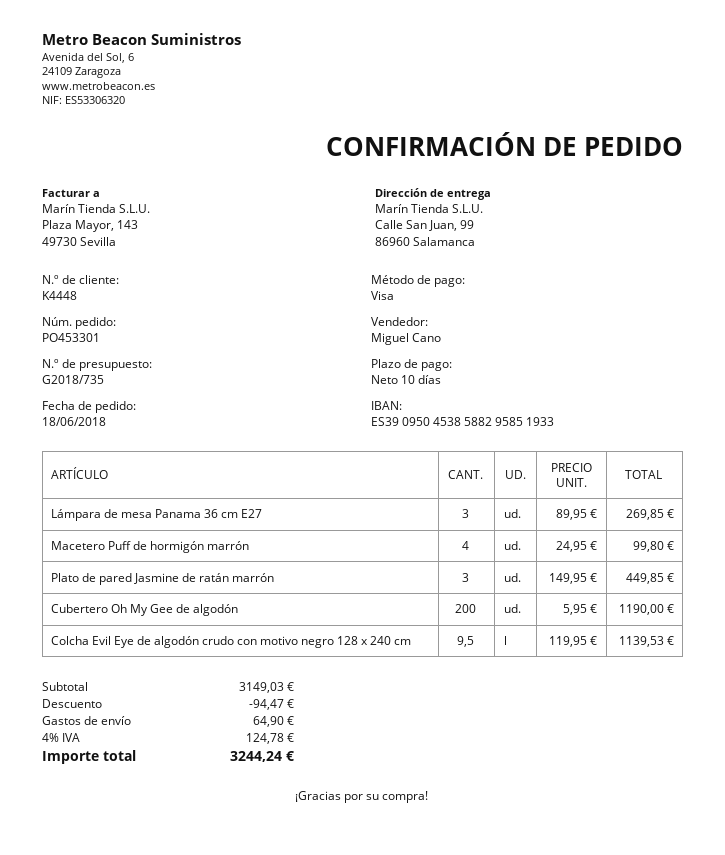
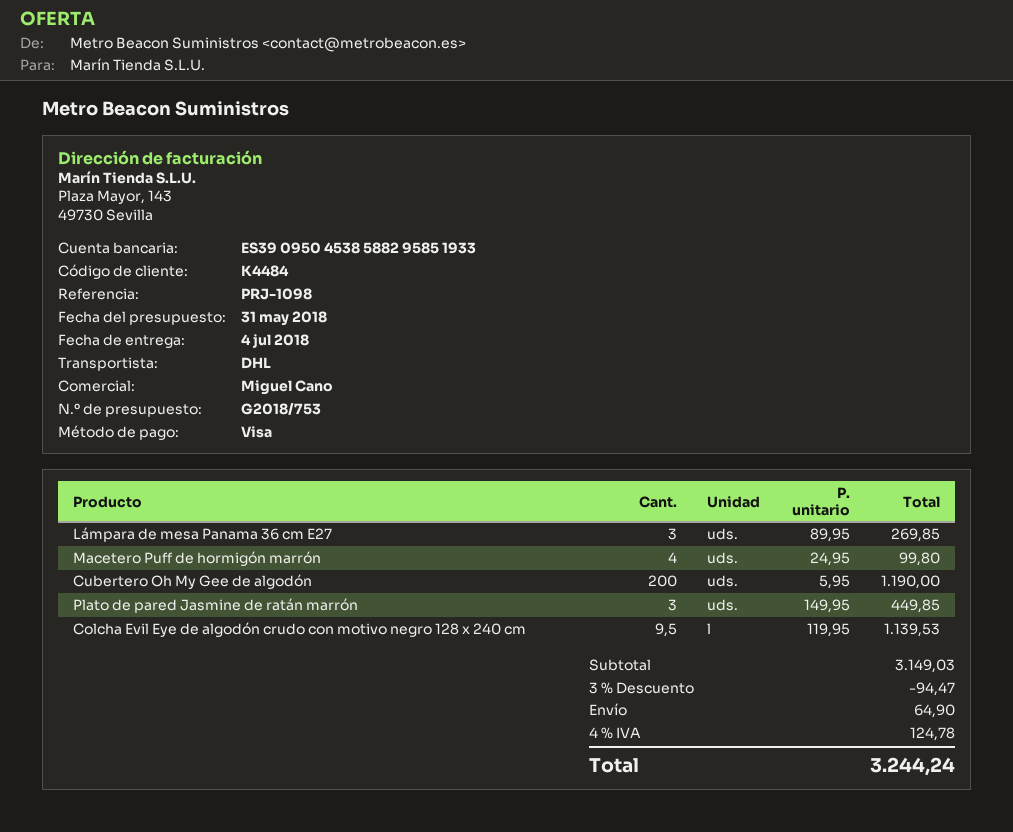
quote number: G2018/735 -> G2018/753
customer number: K4448 -> K4484

